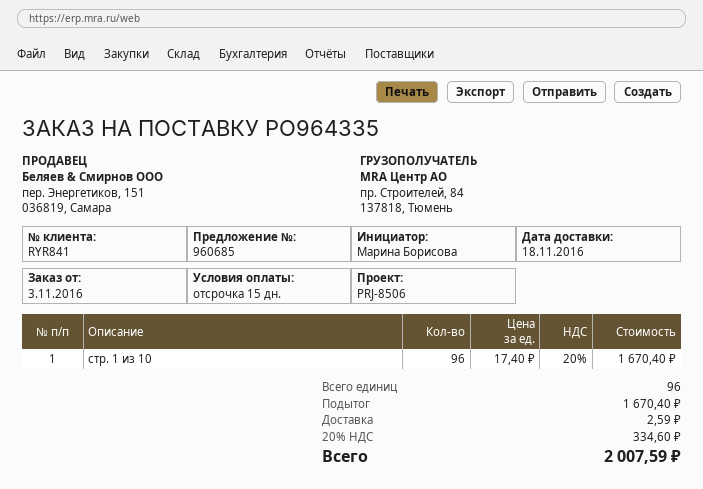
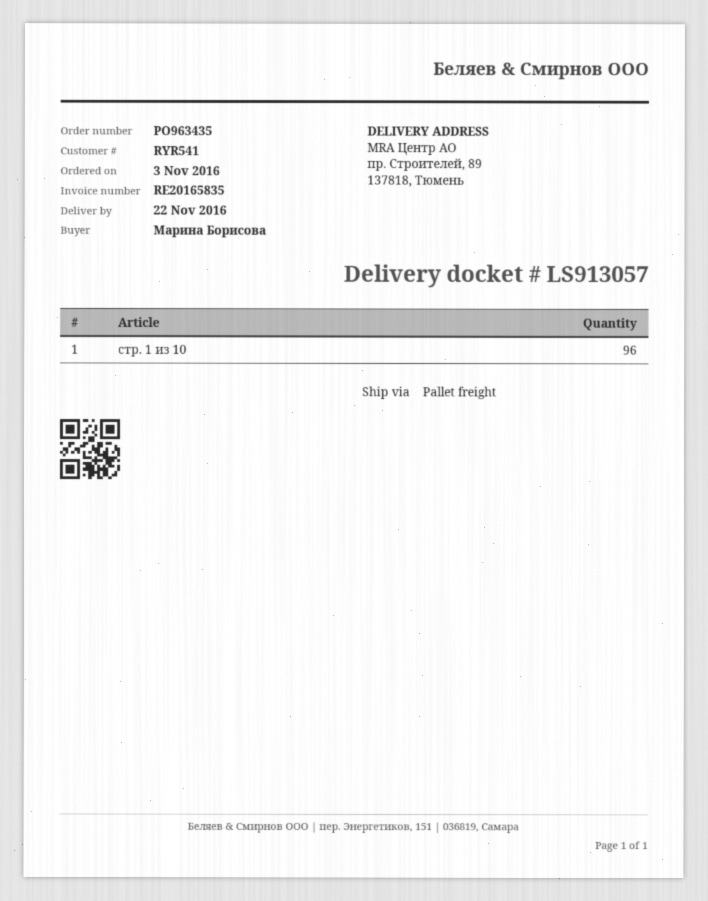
order number: PO964335 -> PO963435
delivery date: 2016-11-18 -> 2016-11-22
customer number: RYR841 -> RYR541
ship to: пр. Строителей, 84, 137818, Тюмень -> пр. Строителей, 89, 137818, Тюмень

